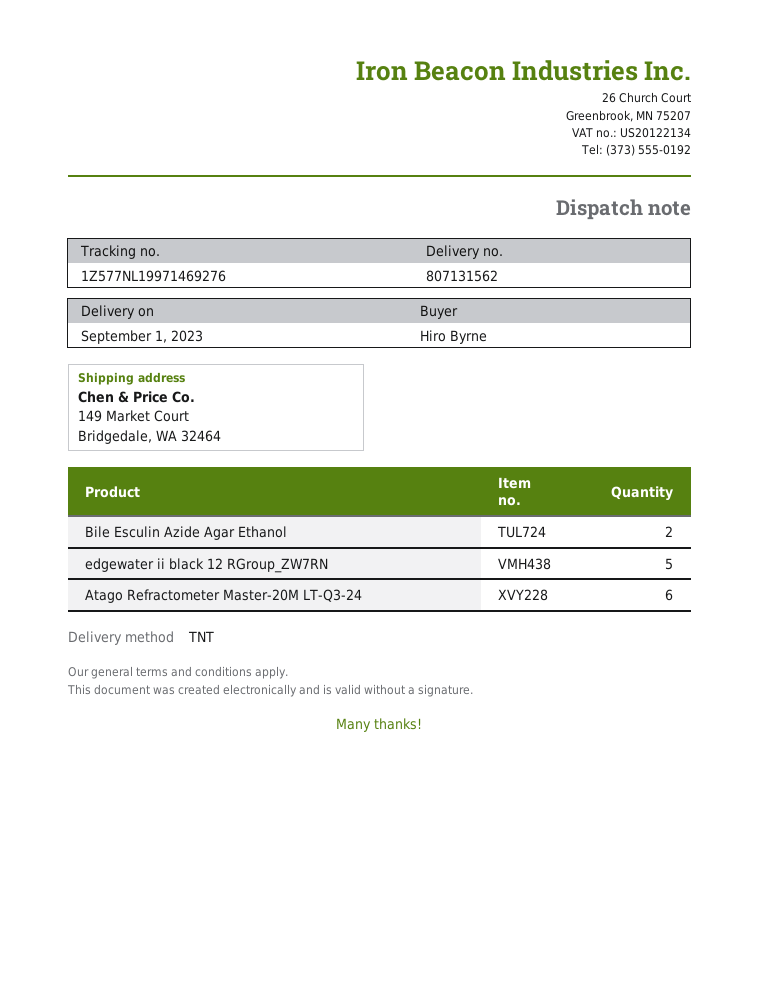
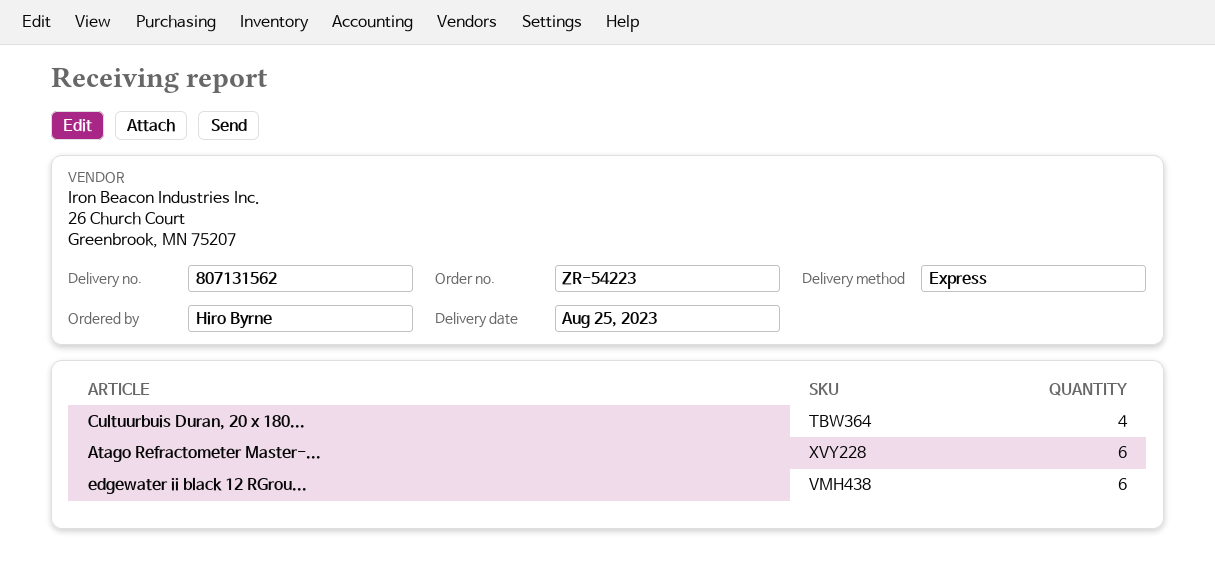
delivery date: 2023-09-01 -> 2023-08-25
shipping method: TNT -> express
Bile Esculin Azide Agar Ethanol: 2 -> none
edgewater ii black 12 RGroup_ZW7RN: 5 -> 6
Cultuurbuis Duran, 20 x 180...: none -> 4

